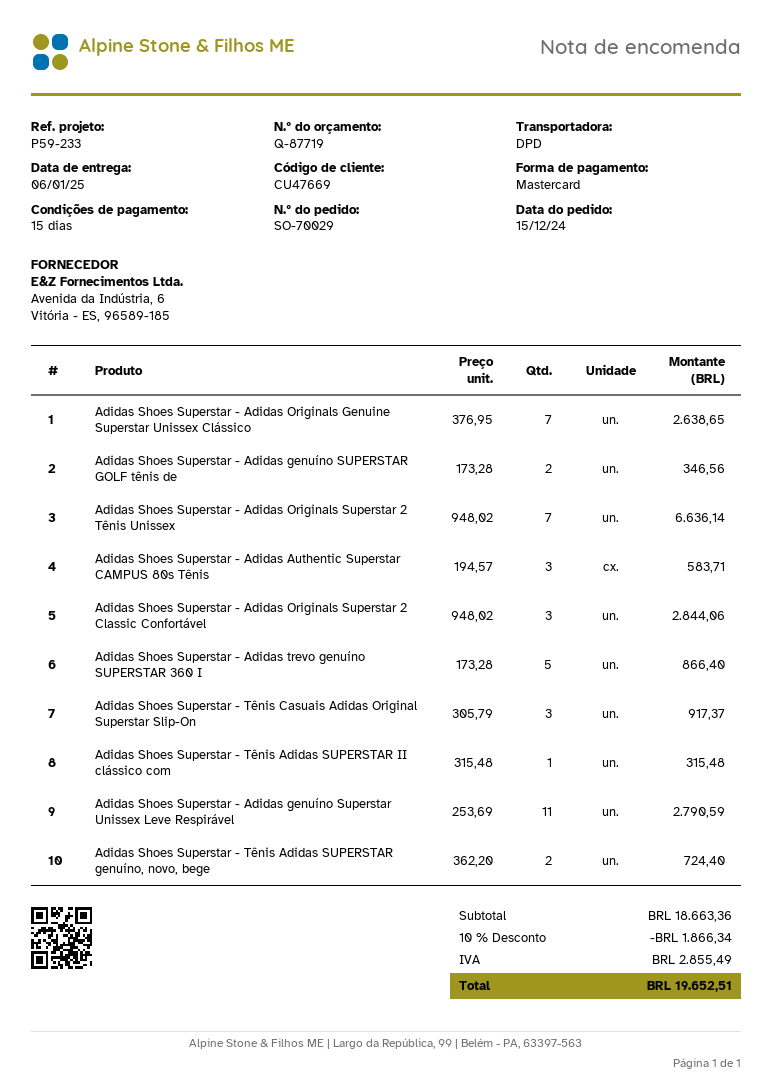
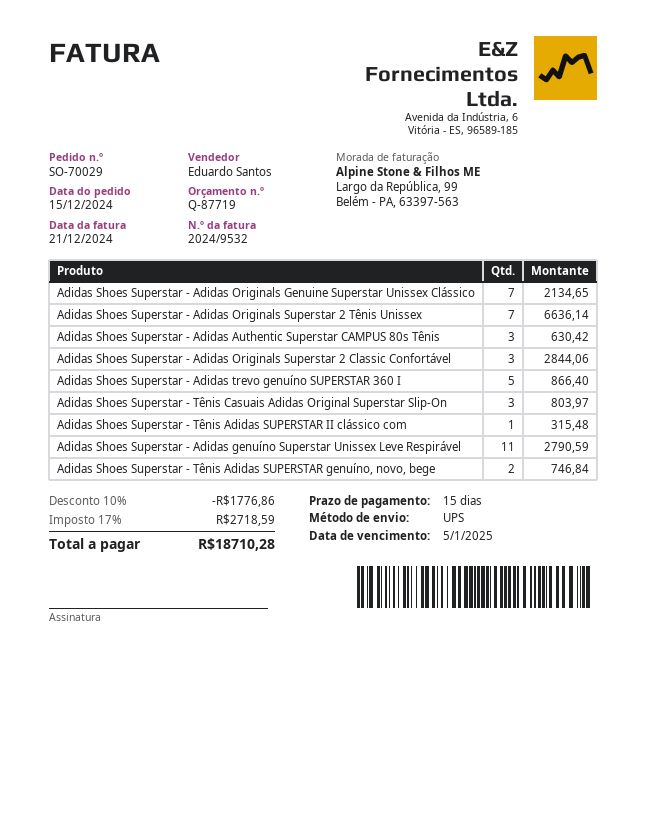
shipping method: DPD -> UPS
Adidas Shoes Superstar - Adidas Originals Genuine Superstar Unissex Clássico: 7 for 2638.65 -> 7 for 2134.65
Adidas Shoes Superstar - Adidas genuíno SUPERSTAR GOLF tênis de: 2 for 346.56 -> none
Adidas Shoes Superstar - Adidas Authentic Superstar CAMPUS 80s Tênis: 3 for 583.71 -> 3 for 630.42
Adidas Shoes Superstar - Tênis Casuais Adidas Original Superstar Slip-On: 3 for 917.37 -> 3 for 803.97
Adidas Shoes Superstar - Tênis Adidas SUPERSTAR genuíno, novo, bege: 2 for 724.40 -> 2 for 746.84
discount: 10% = 1866.34 -> 10% = 1776.86
tax: 2855.49 -> 2718.59
total: 19652.51 -> 18710.28

